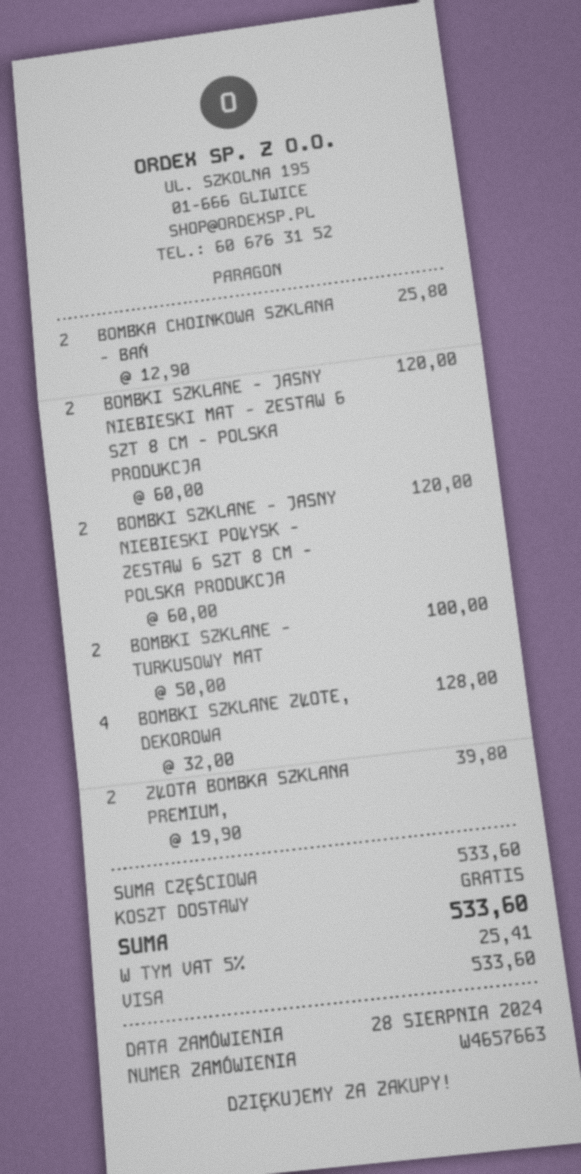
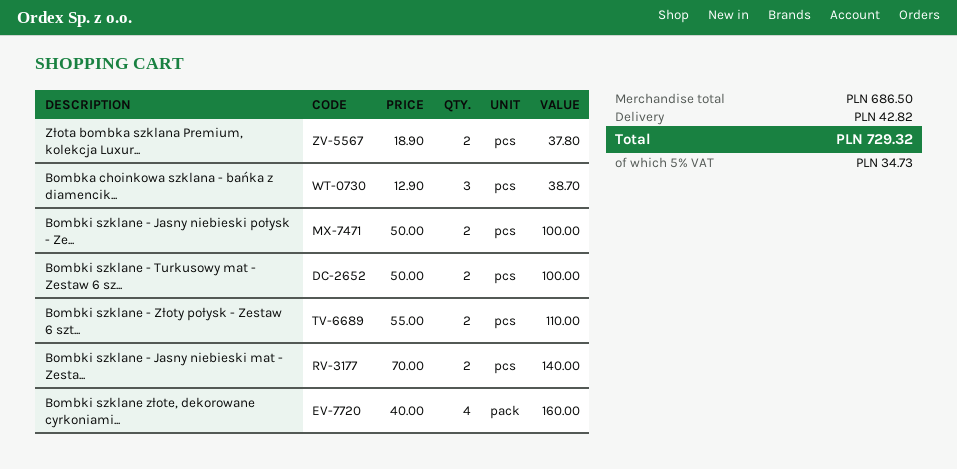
BOMBKA CHOINKOWA SZKLANA - BAŃ: 2 x 12.90 = 25.80 -> 3 x 12.90 = 38.70
BOMBKI SZKLANE - JASNY NIEBIESKI MAT - ZESTAW 6 SZT 8 CM - POLSKA PRODUKCJA: 2 x 60.00 = 120.00 -> 2 x 70.00 = 140.00
BOMBKI SZKLANE - JASNY NIEBIESKI POŁYSK - ZESTAW 6 SZT 8 CM - POLSKA PRODUKCJA: 2 x 60.00 = 120.00 -> 2 x 50.00 = 100.00
BOMBKI SZKLANE ZŁOTE, DEKOROWA: 4 x 32.00 = 128.00 -> 4 x 40.00 = 160.00
ZŁOTA BOMBKA SZKLANA PREMIUM,: 2 x 19.90 = 39.80 -> 2 x 18.90 = 37.80
Bombki szklane - Złoty połysk - Zestaw 6 szt...: none -> 2 x 55.00 = 110.00
subtotal: 533.60 -> 686.50
shipping: 0.00 -> 42.82
tax: 5% = 25.41 -> 5% = 34.73
total: 533.60 -> 729.32

